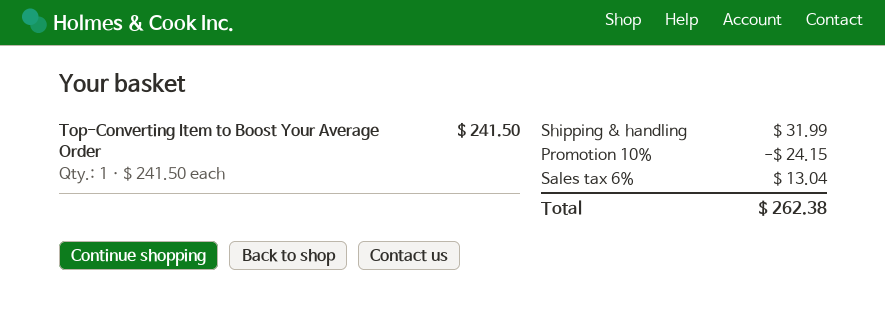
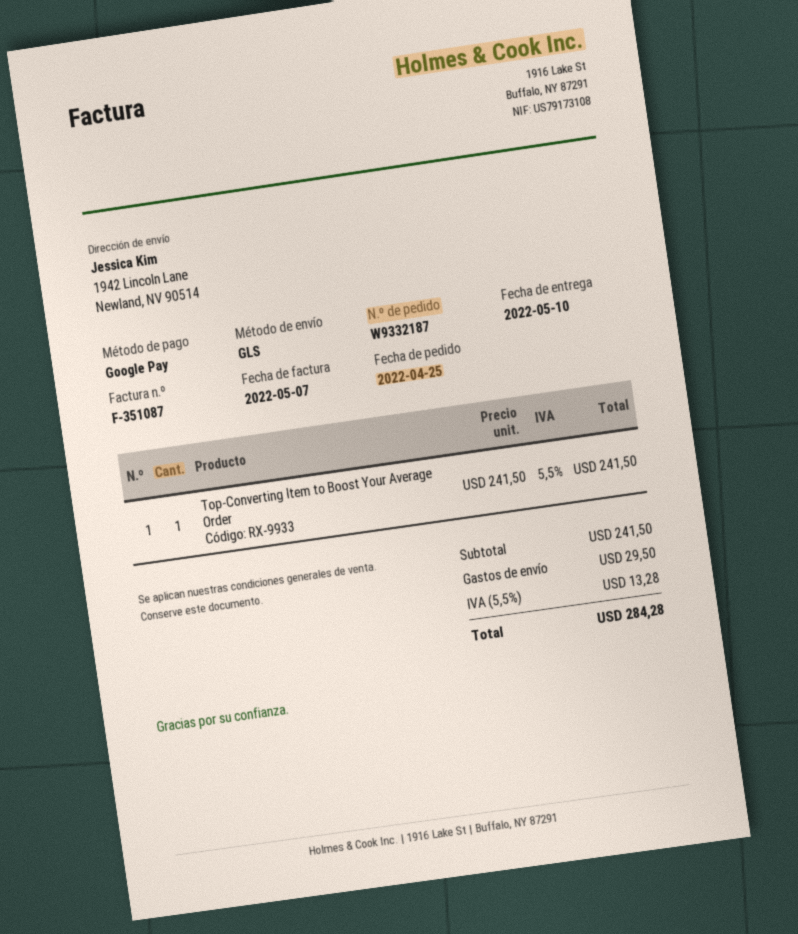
discount: 10% = 24.15 -> none
shipping: 31.99 -> 29.50
tax: 6% = 13.04 -> 5.5% = 13.28
total: 262.38 -> 284.28

